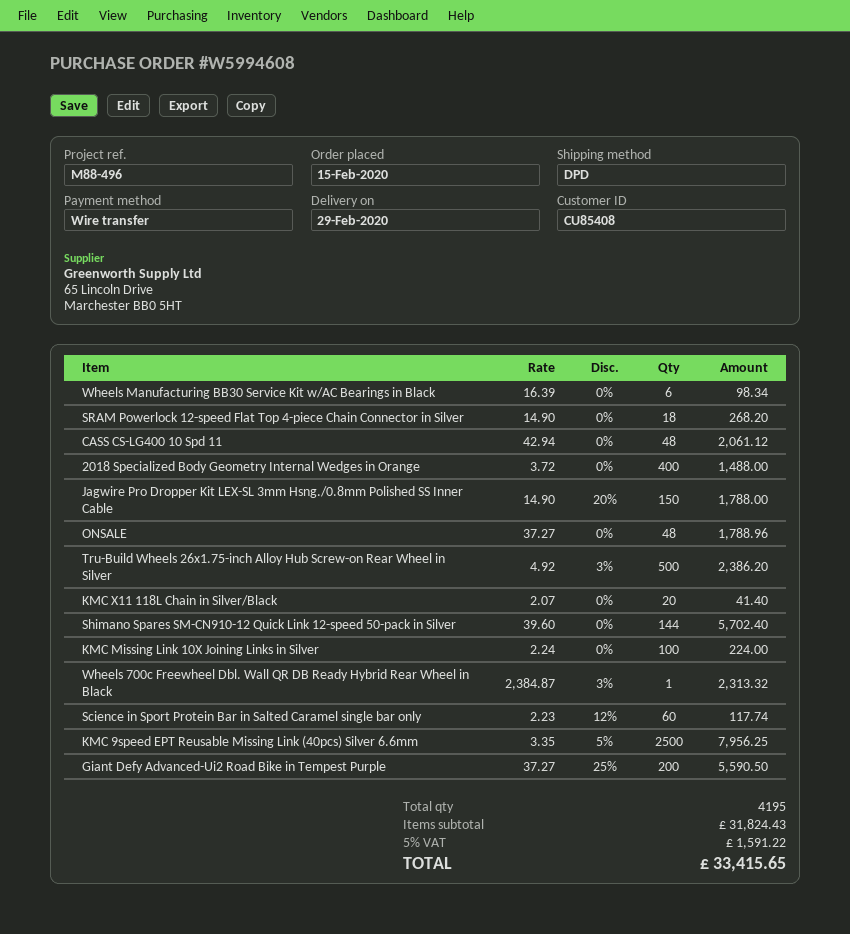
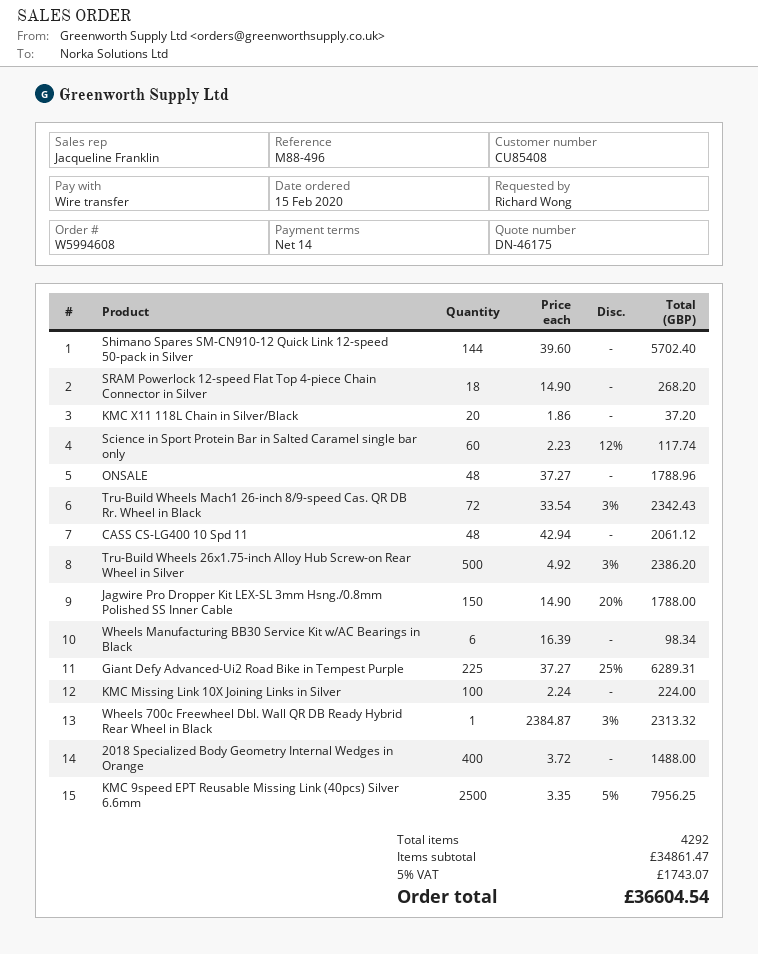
KMC X11 118L Chain in Silver/Black: 20 x 2.07 = 41.40 -> 20 x 1.86 = 37.20
Giant Defy Advanced-Ui2 Road Bike in Tempest Purple: 200 x 37.27 - 25% = 5590.50 -> 225 x 37.27 - 25% = 6289.31
Tru-Build Wheels Mach1 26-inch 8/9-speed Cas. QR DB Rr. Wheel in Black: none -> 72 x 33.54 - 3% = 2342.43
total quantity: 4195 -> 4292
subtotal: 31824.43 -> 34861.47
tax: 5% = 1591.22 -> 5% = 1743.07
total: 33415.65 -> 36604.54

